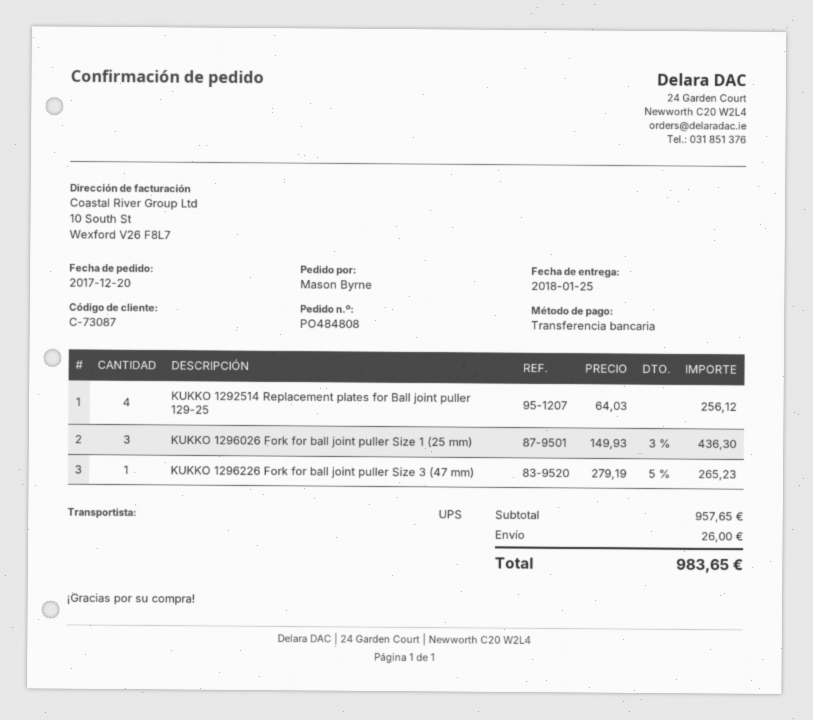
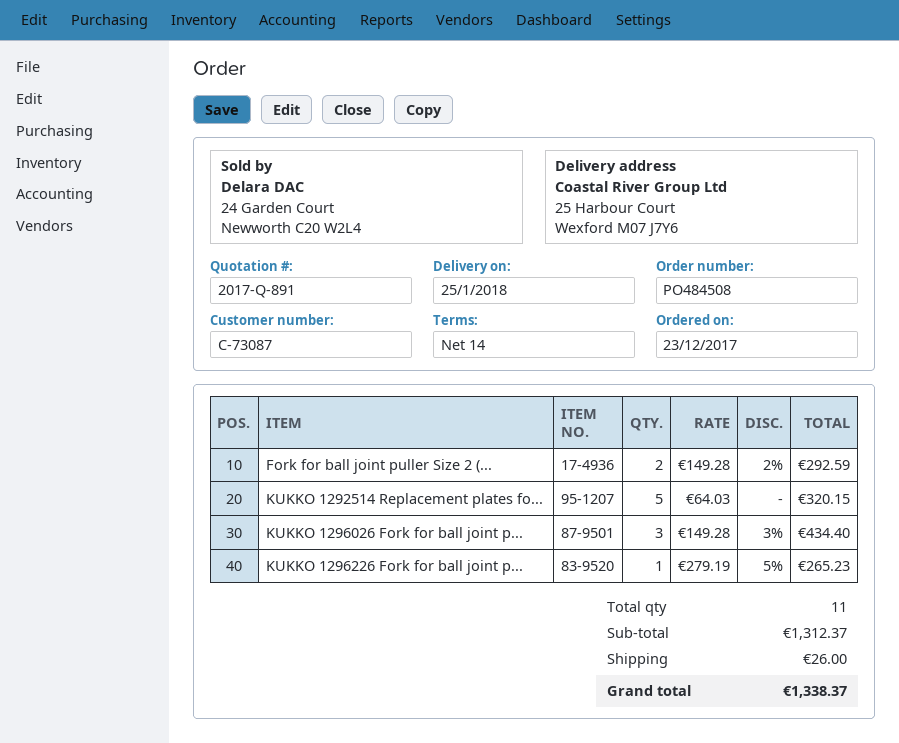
order number: PO484808 -> PO484508
order date: 2017-12-20 -> 2017-12-23
KUKKO 1292514 Replacement plates for Ball joint puller 129-25: 4 x 64.03 = 256.12 -> 5 x 64.03 = 320.15
KUKKO 1296026 Fork for ball joint puller Size 1 (25 mm): 3 x 149.93 - 3% = 436.30 -> 3 x 149.28 - 3% = 434.40
Fork for ball joint puller Size 2 (...: none -> 2 x 149.28 - 2% = 292.59
subtotal: 957.65 -> 1312.37
total: 983.65 -> 1338.37

